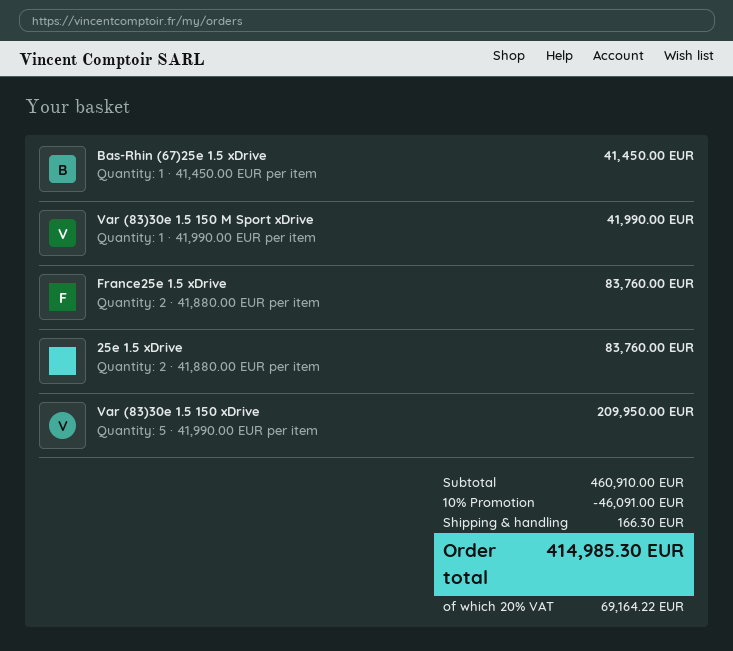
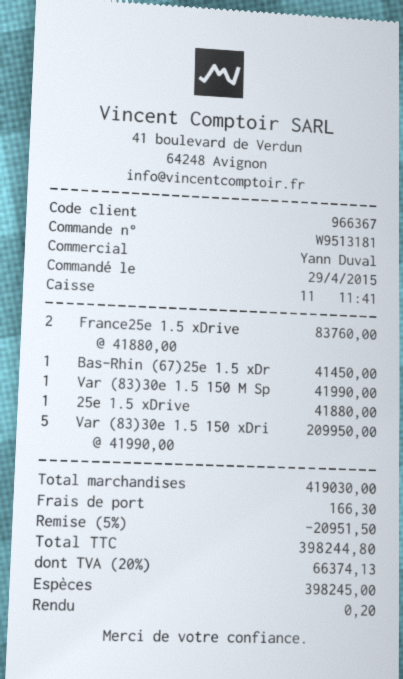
25e 1.5 xDrive: 2 x 41880.00 = 83760.00 -> 1 x 41880.00 = 41880.00
subtotal: 460910.00 -> 419030.00
discount: 10% = 46091.00 -> 5% = 20951.50
tax: 20% = 69164.22 -> 20% = 66374.13
total: 414985.30 -> 398244.80

